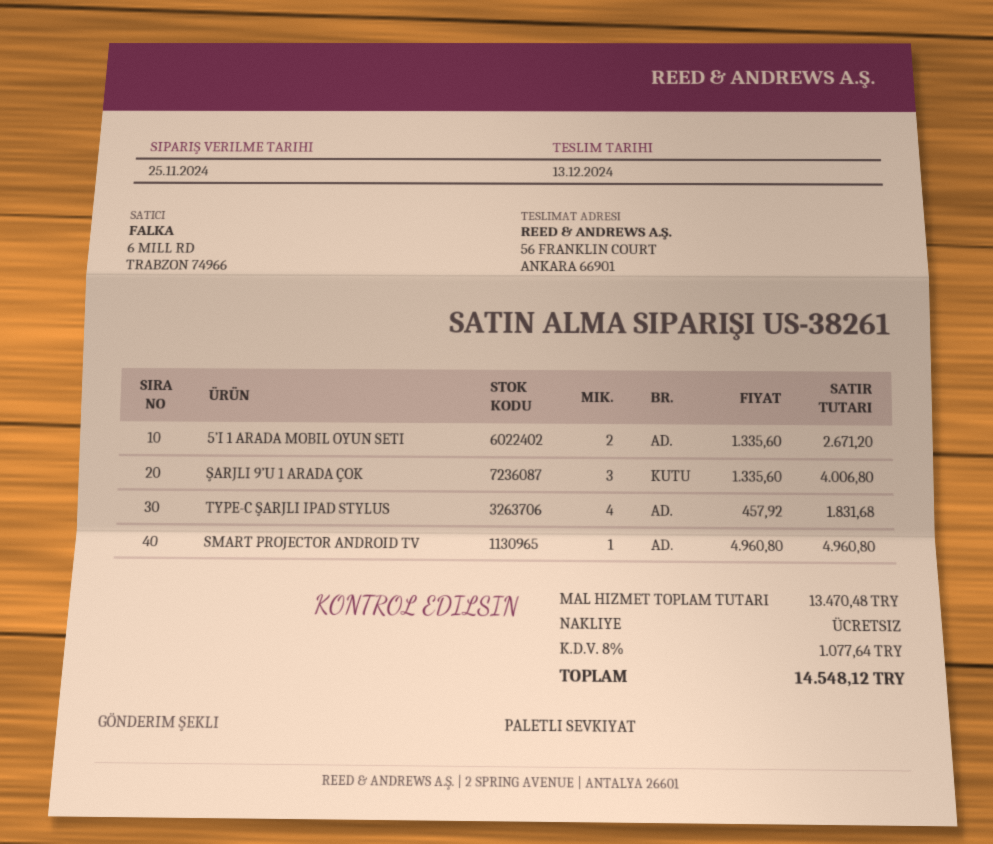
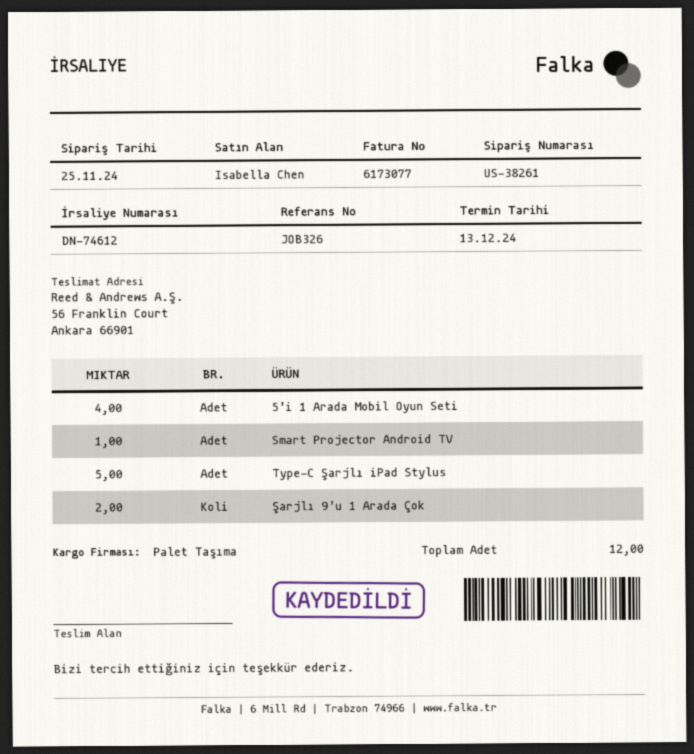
5’I 1 ARADA MOBIL OYUN SETI: 2 -> 4
ŞARJLI 9’U 1 ARADA ÇOK: 3 -> 2
TYPE-C ŞARJLI IPAD STYLUS: 4 -> 5

